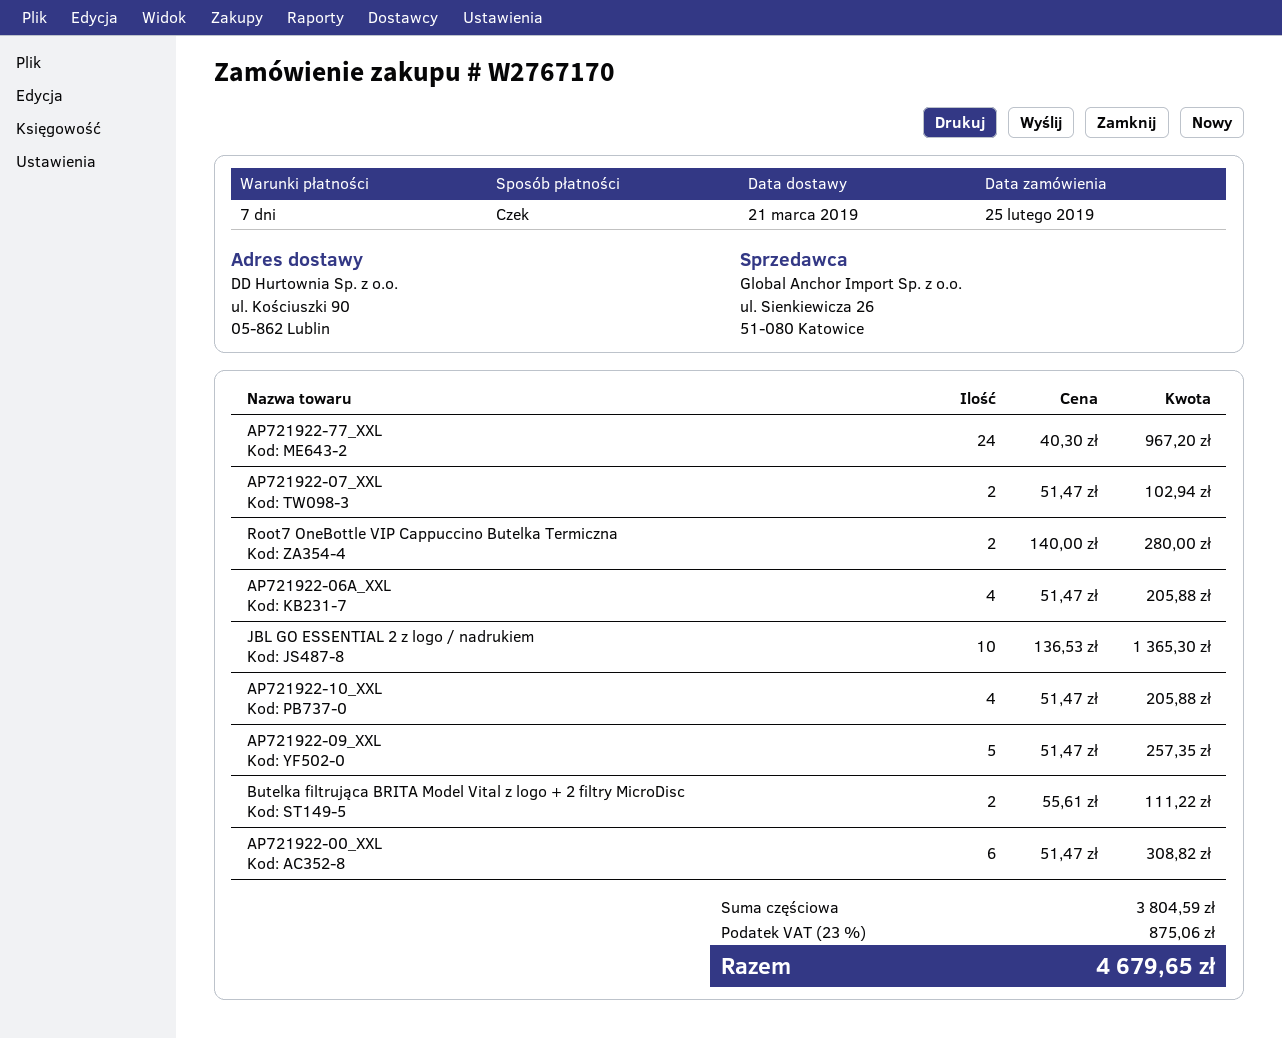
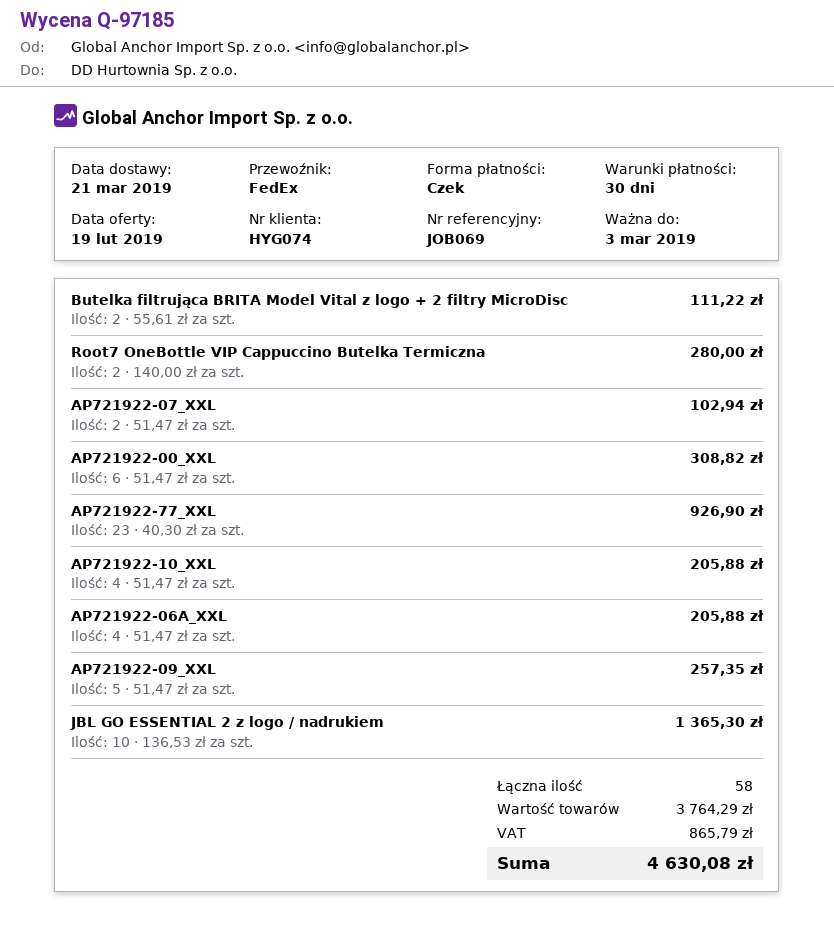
payment terms: 7 days -> 30 days
AP721922-77_XXL: 24 x 40.30 = 967.20 -> 23 x 40.30 = 926.90
subtotal: 3804.59 -> 3764.29
tax: 875.06 -> 865.79
total: 4679.65 -> 4630.08

